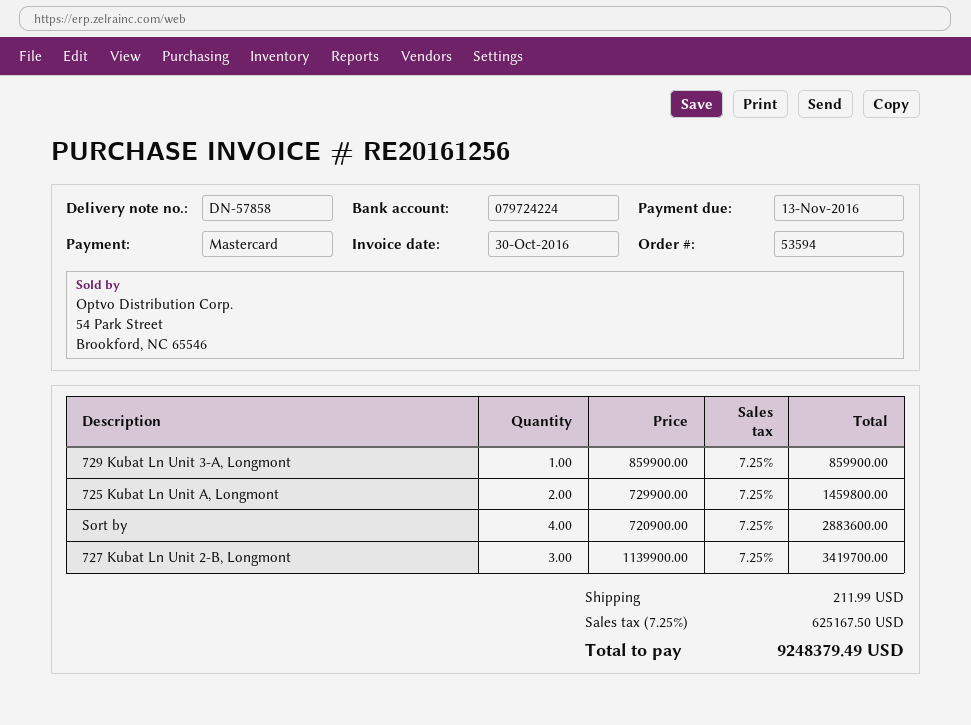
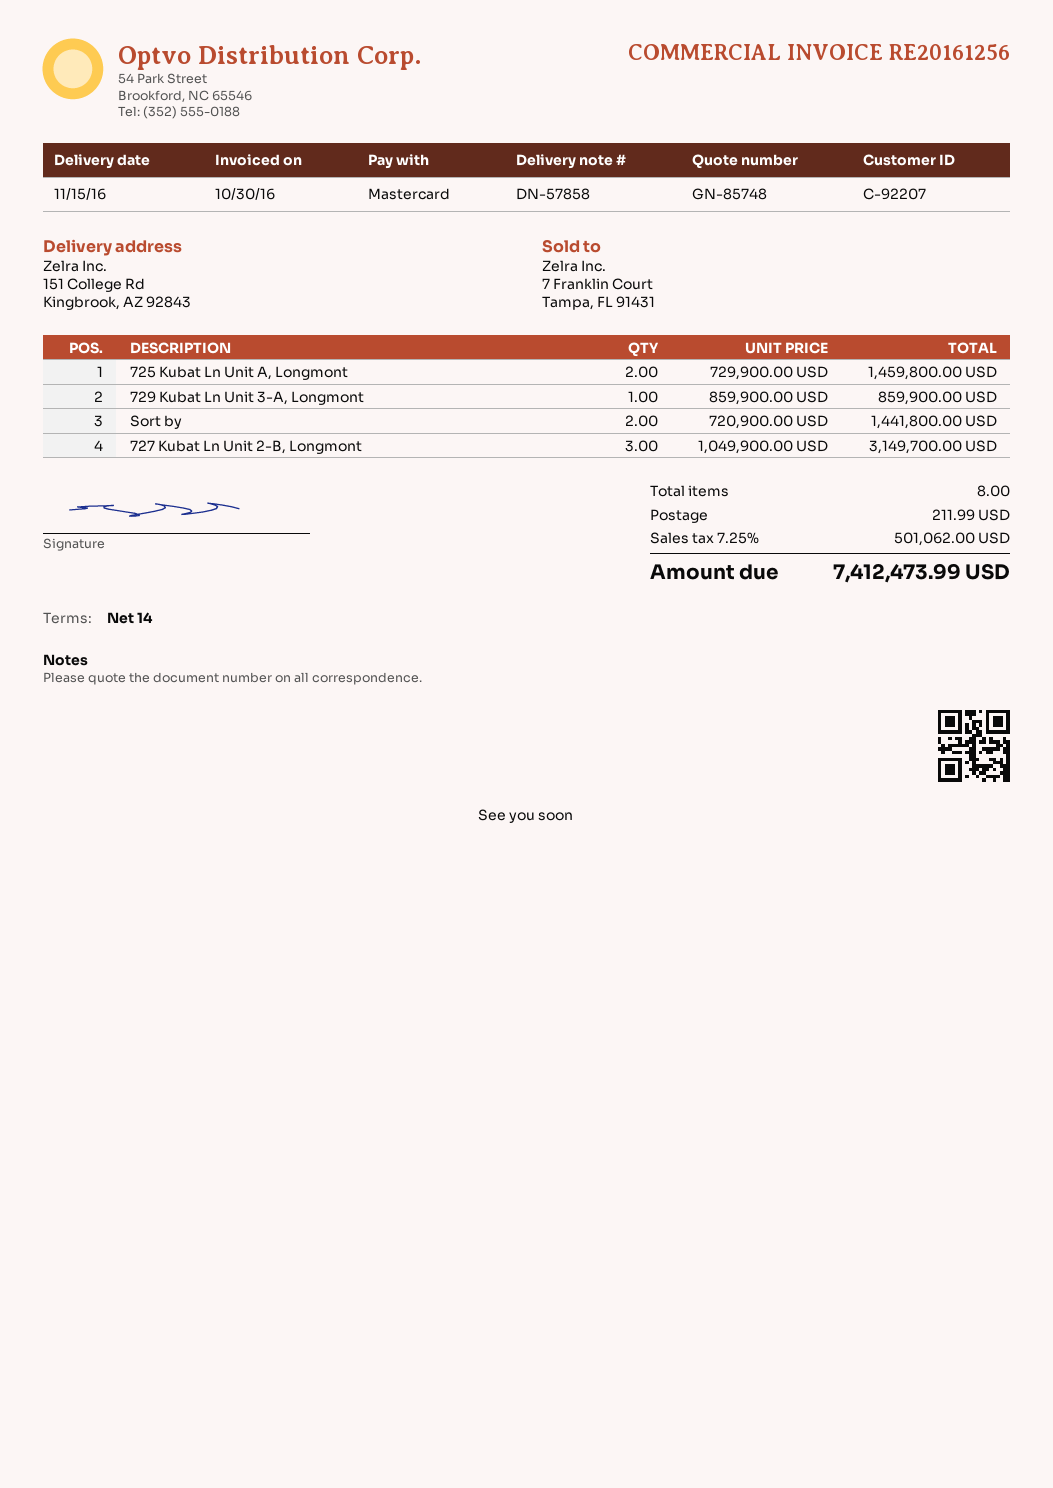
Sort by: 4 x 720900.00 = 2883600.00 -> 2 x 720900.00 = 1441800.00
727 Kubat Ln Unit 2-B, Longmont: 3 x 1139900.00 = 3419700.00 -> 3 x 1049900.00 = 3149700.00
tax: 7.25% = 625167.50 -> 7.25% = 501062.00
total: 9248379.49 -> 7412473.99

